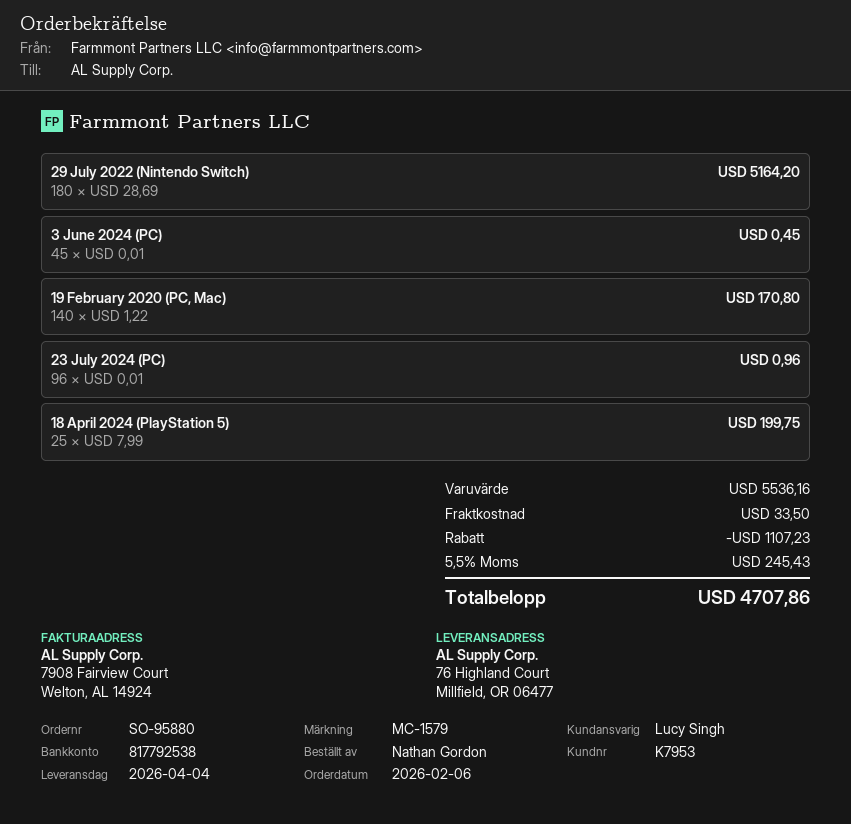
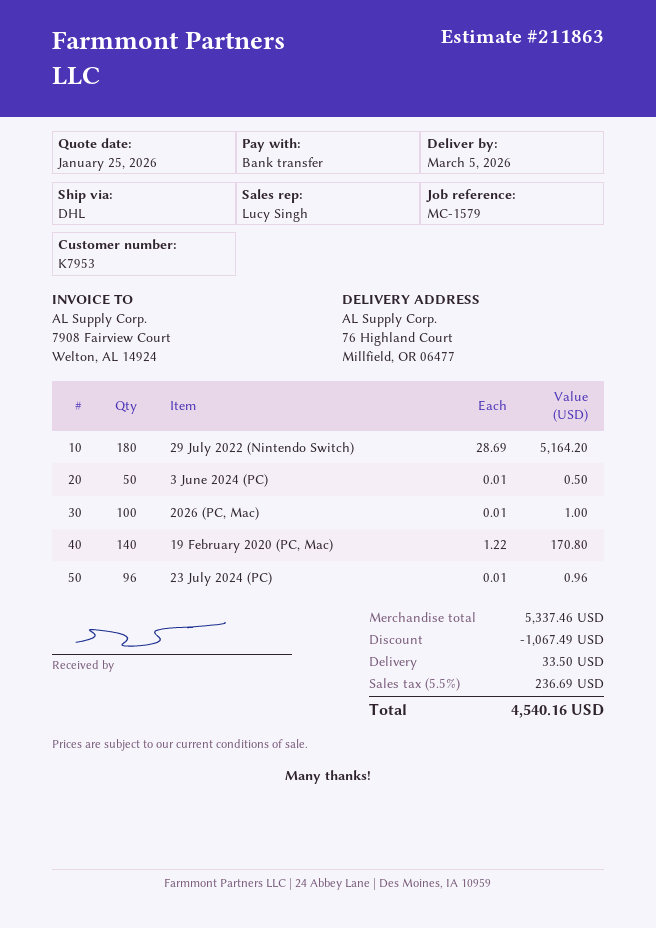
delivery date: 2026-04-04 -> 2026-03-05
3 June 2024 (PC): 45 x 0.01 = 0.45 -> 50 x 0.01 = 0.50
18 April 2024 (PlayStation 5): 25 x 7.99 = 199.75 -> none
2026 (PC, Mac): none -> 100 x 0.01 = 1.00
subtotal: 5536.16 -> 5337.46
discount: 1107.23 -> 1067.49
tax: 5.5% = 245.43 -> 5.5% = 236.69
total: 4707.86 -> 4540.16

